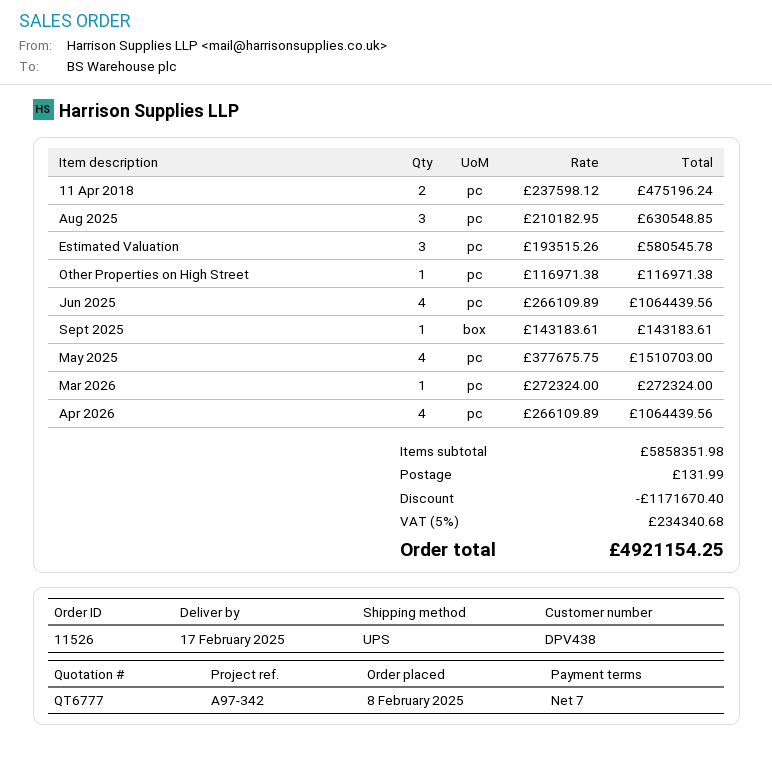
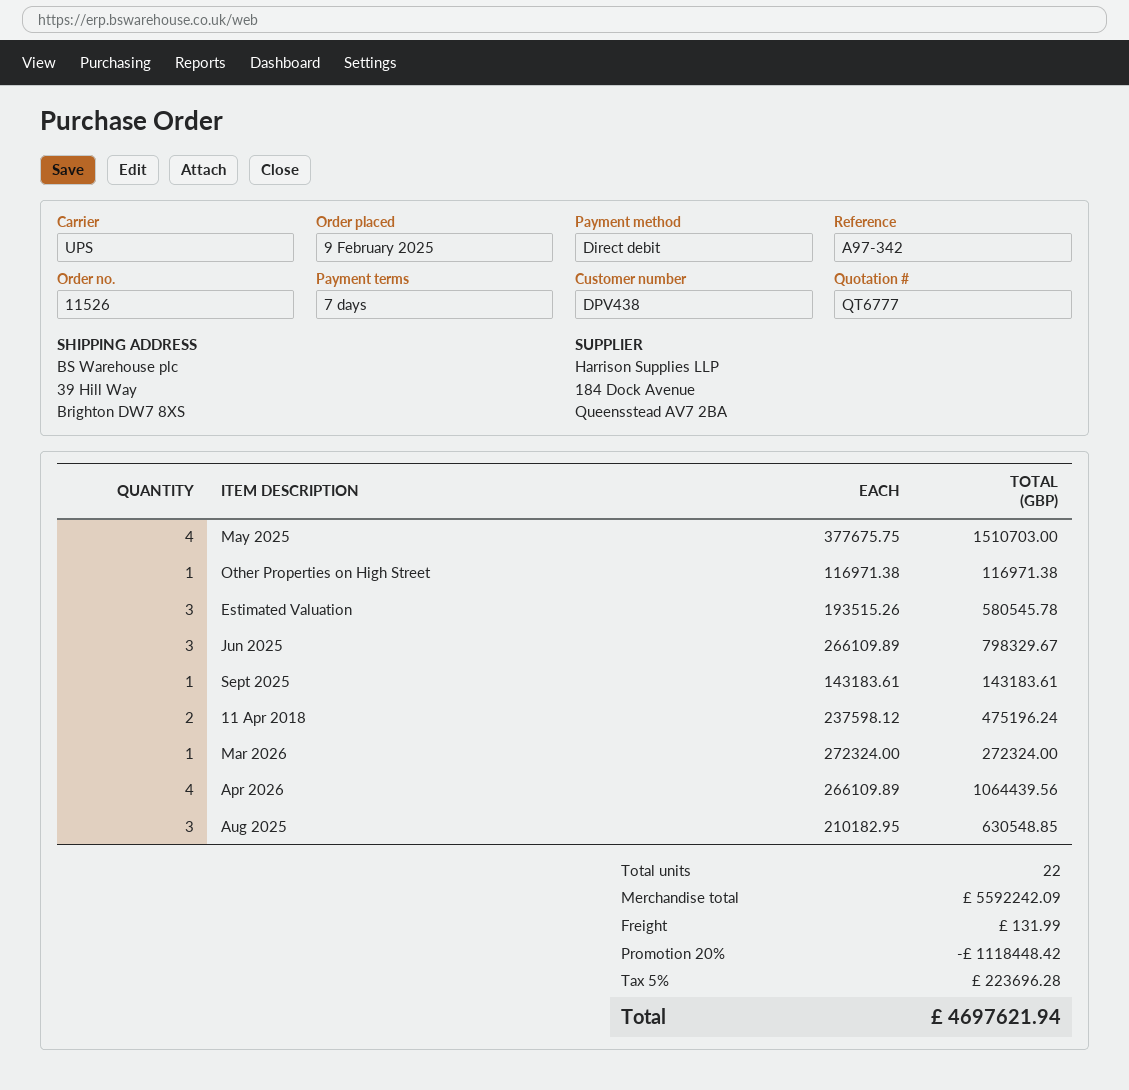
order date: 2025-02-08 -> 2025-02-09
Jun 2025: 4 x 266109.89 = 1064439.56 -> 3 x 266109.89 = 798329.67
subtotal: 5858351.98 -> 5592242.09
discount: 1171670.40 -> 1118448.42
tax: 5% = 234340.68 -> 5% = 223696.28
total: 4921154.25 -> 4697621.94

